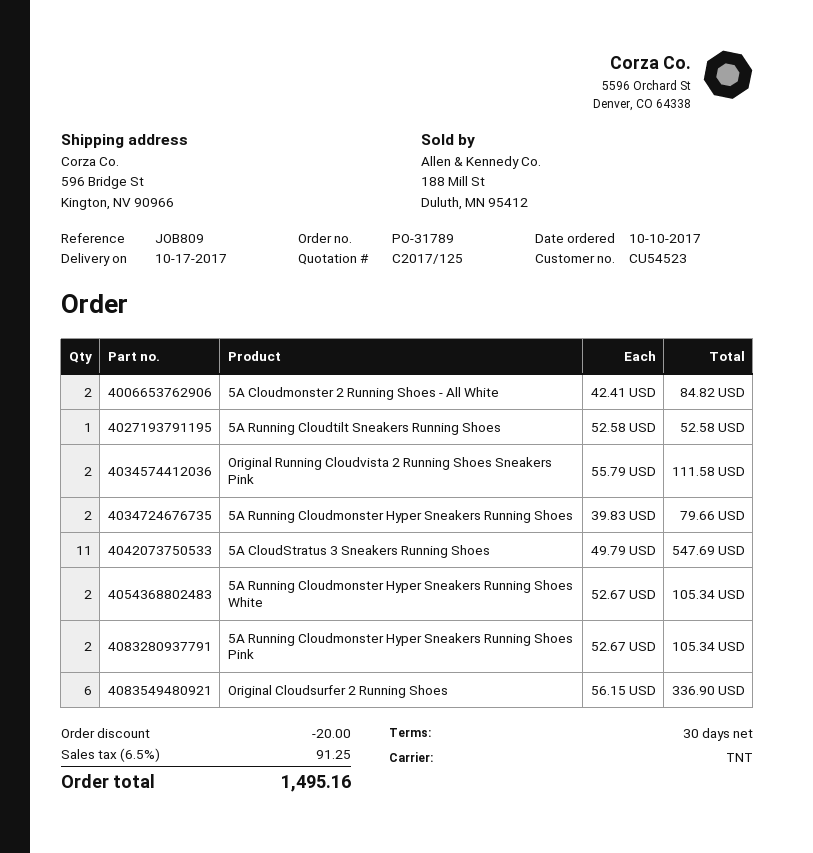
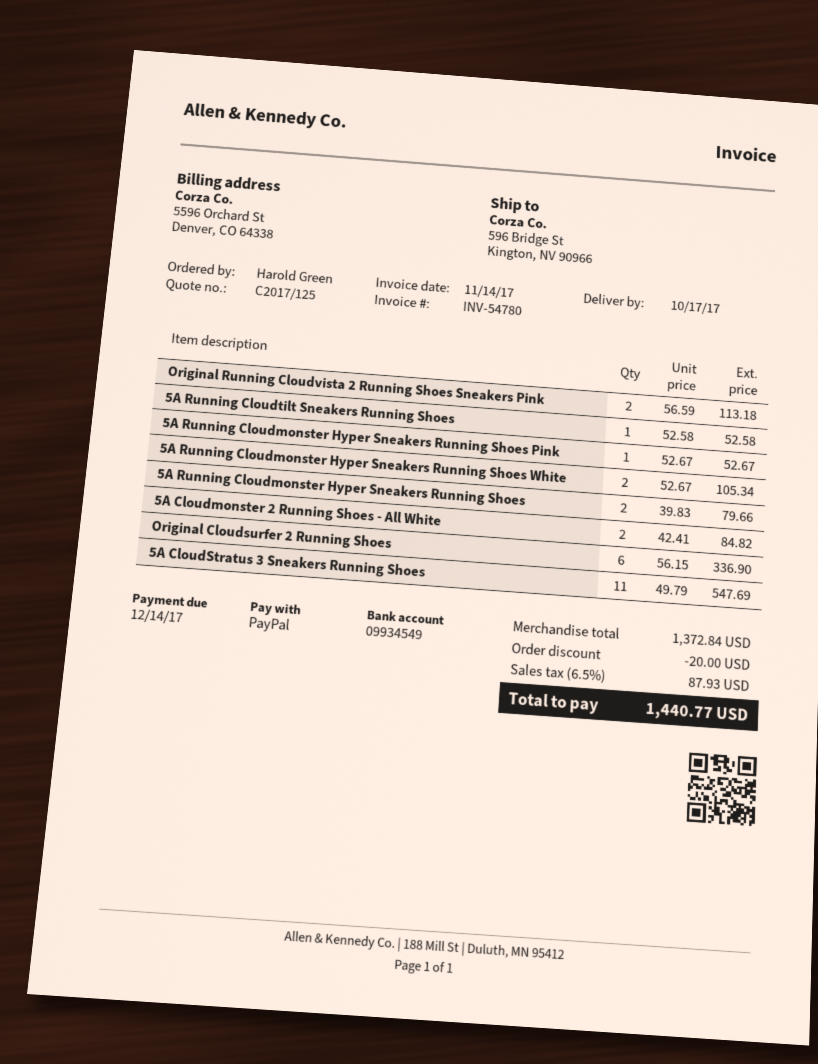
Original Running Cloudvista 2 Running Shoes Sneakers Pink: 2 x 55.79 = 111.58 -> 2 x 56.59 = 113.18
5A Running Cloudmonster Hyper Sneakers Running Shoes Pink: 2 x 52.67 = 105.34 -> 1 x 52.67 = 52.67
tax: 6.5% = 91.25 -> 6.5% = 87.93
total: 1495.16 -> 1440.77

